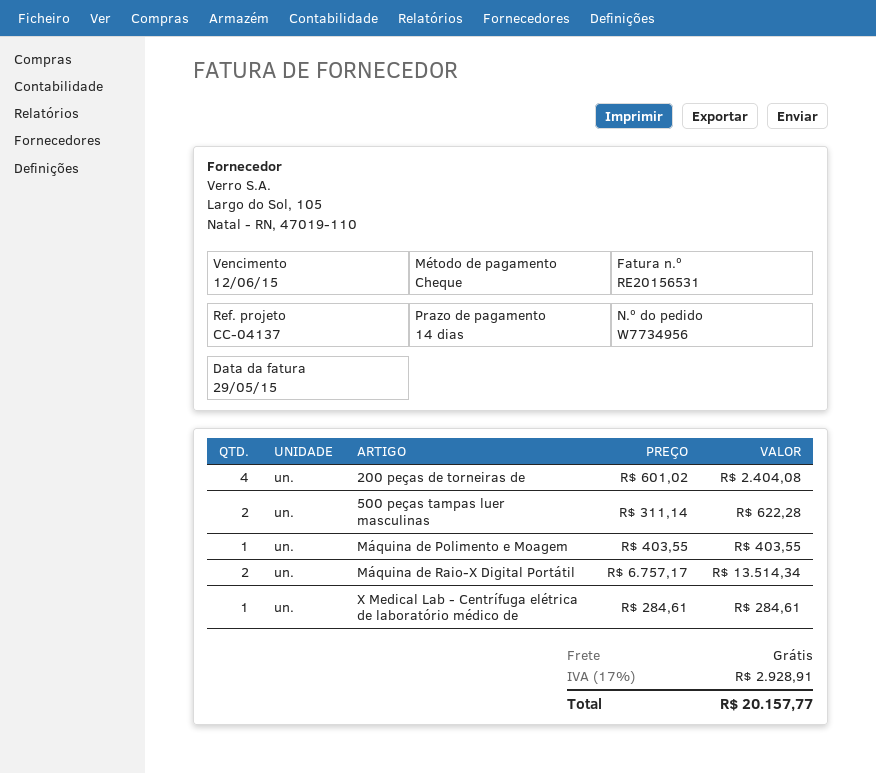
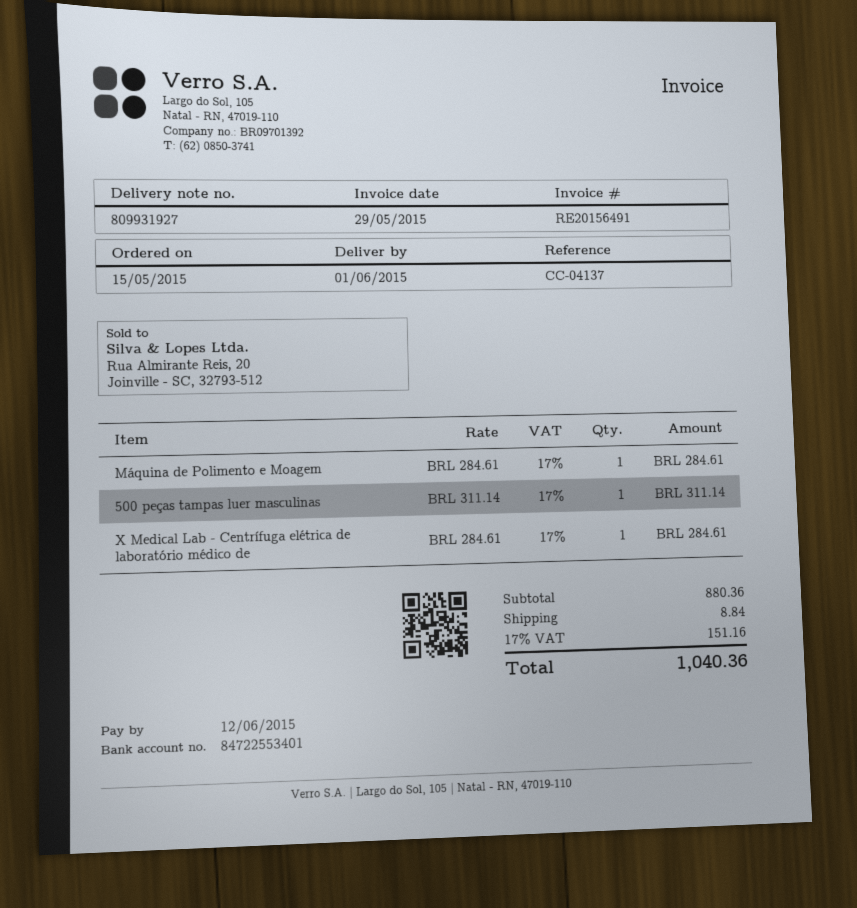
invoice number: RE20156531 -> RE20156491
200 peças de torneiras de: 4 x 601.02 = 2404.08 -> none
500 peças tampas luer masculinas: 2 x 311.14 = 622.28 -> 1 x 311.14 = 311.14
Máquina de Polimento e Moagem: 1 x 403.55 = 403.55 -> 1 x 284.61 = 284.61
Máquina de Raio-X Digital Portátil: 2 x 6757.17 = 13514.34 -> none
shipping: 0.00 -> 8.84
tax: 17% = 2928.91 -> 17% = 151.16
total: 20157.77 -> 1040.36

